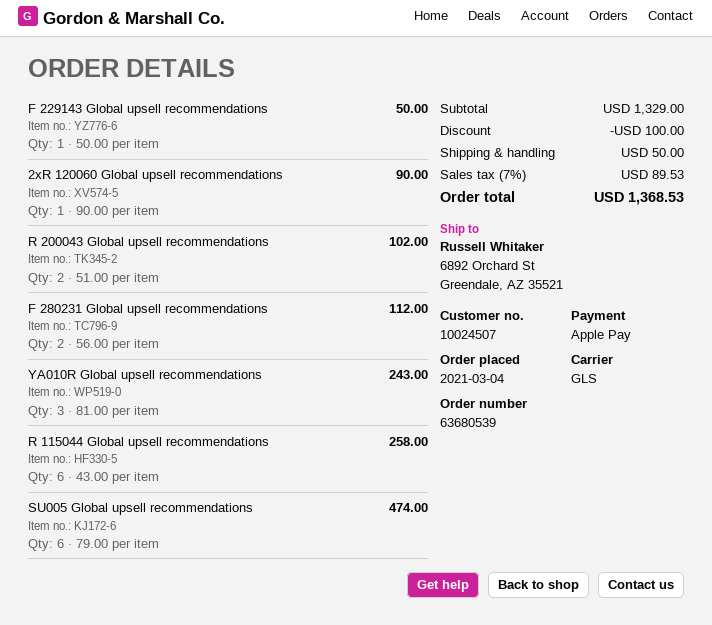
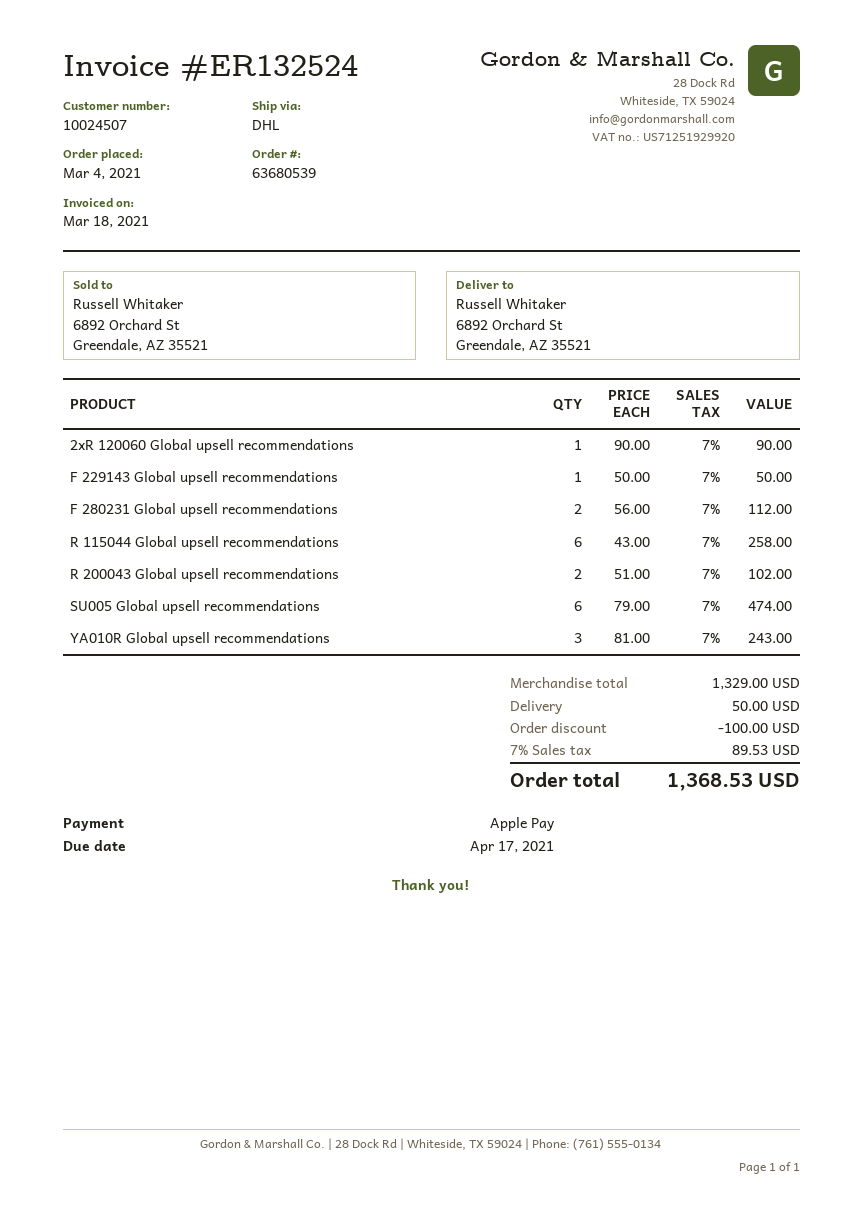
shipping method: GLS -> DHL

